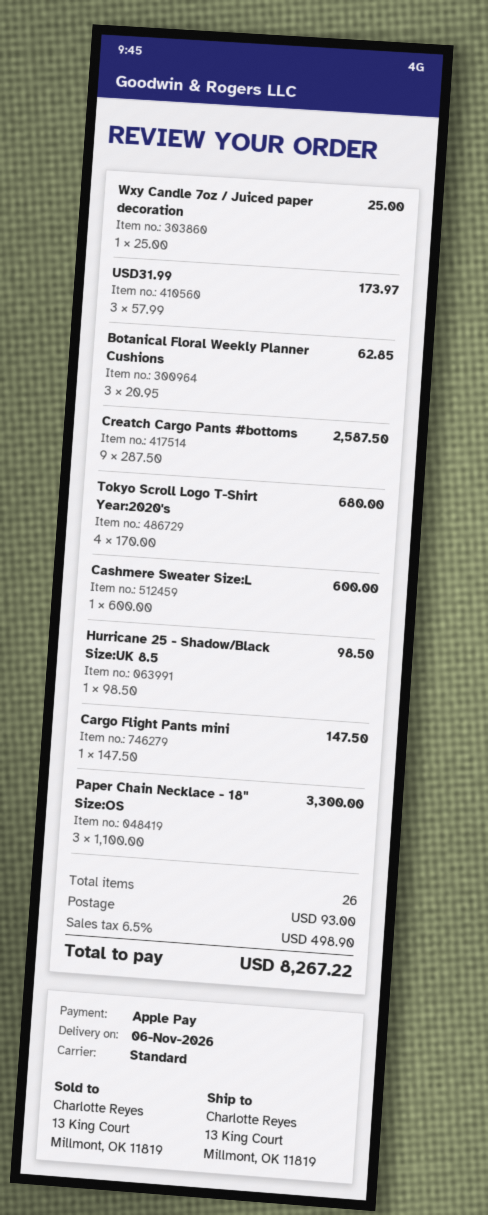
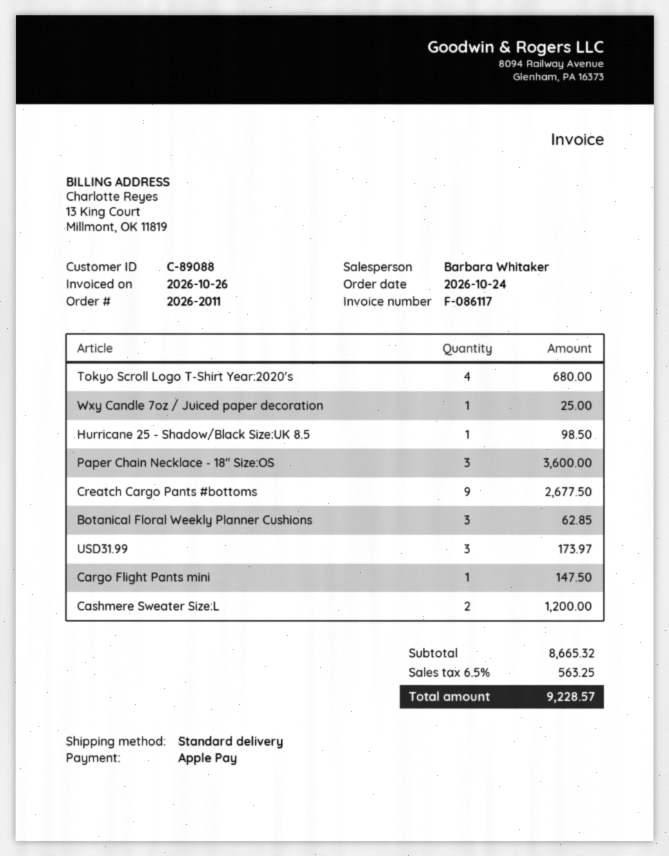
Creatch Cargo Pants #bottoms: 9 for 2587.50 -> 9 for 2677.50
Cashmere Sweater Size:L: 1 for 600.00 -> 2 for 1200.00
Paper Chain Necklace - 18" Size:OS: 3 for 3300.00 -> 3 for 3600.00
shipping: 93.00 -> none
tax: 6.5% = 498.90 -> 6.5% = 563.25
total: 8267.22 -> 9228.57

